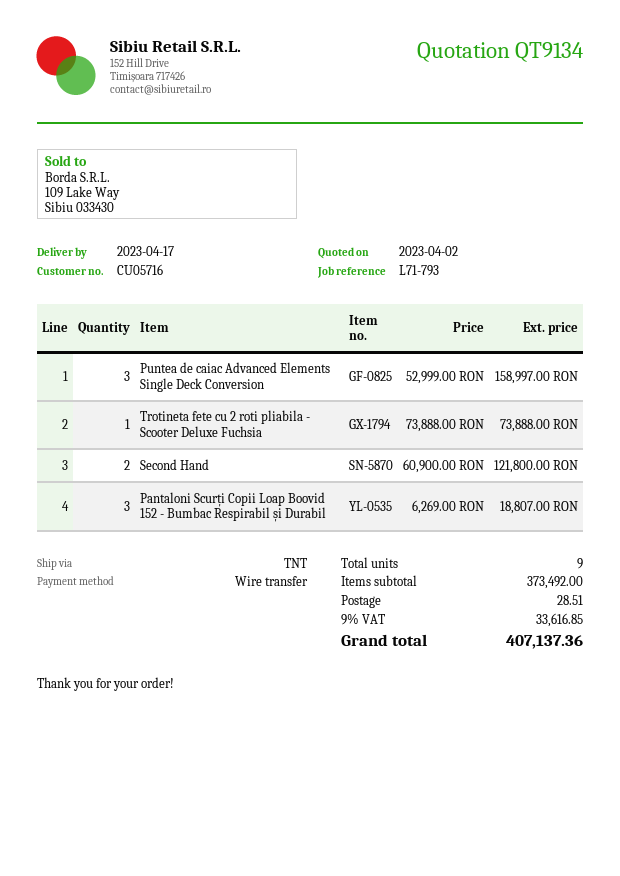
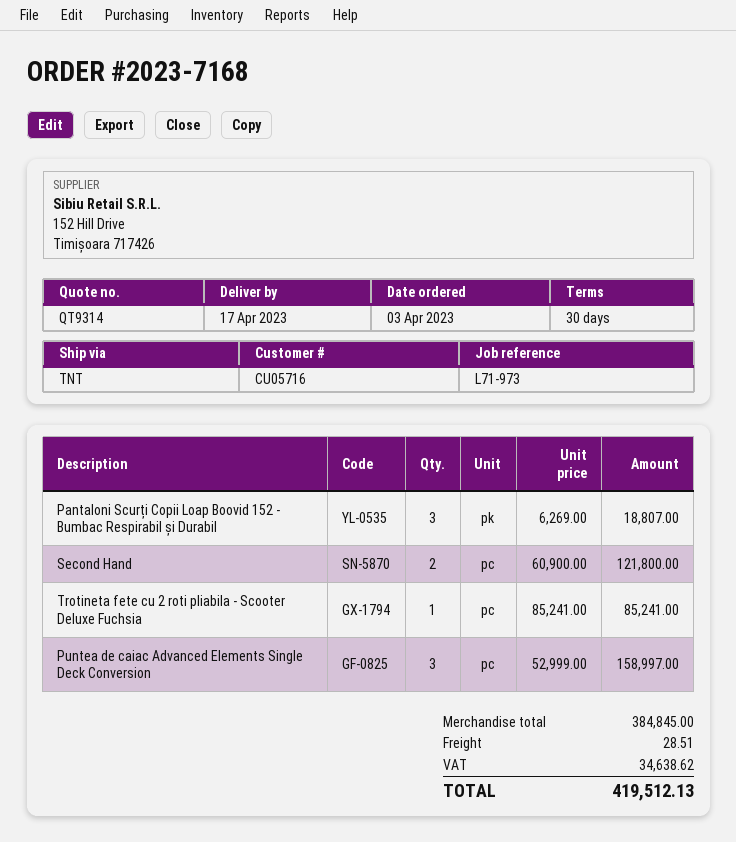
quote number: QT9134 -> QT9314
reference: L71-793 -> L71-973
Trotineta fete cu 2 roti pliabila - Scooter Deluxe Fuchsia: 1 x 73888.00 = 73888.00 -> 1 x 85241.00 = 85241.00
subtotal: 373492.00 -> 384845.00
tax: 33616.85 -> 34638.62
total: 407137.36 -> 419512.13

